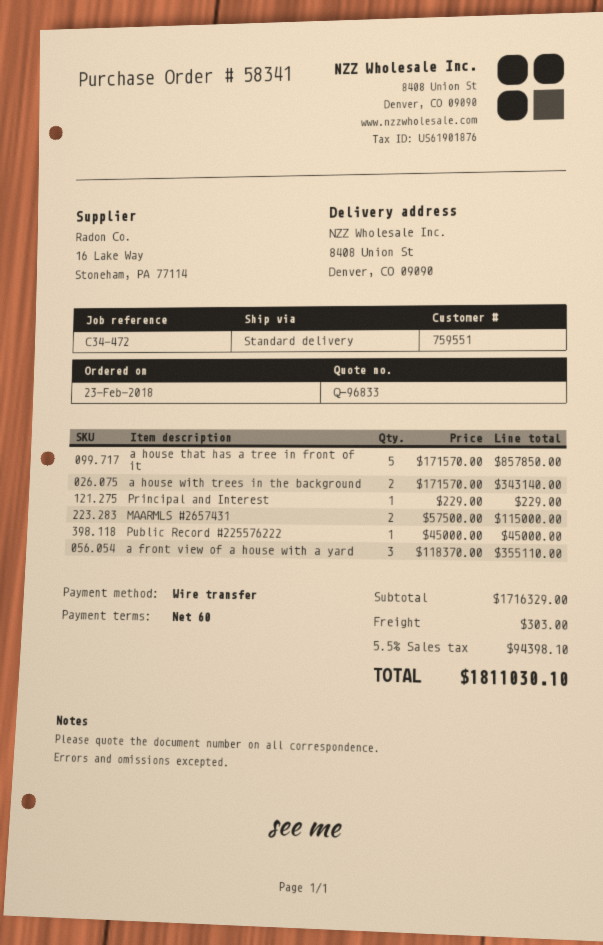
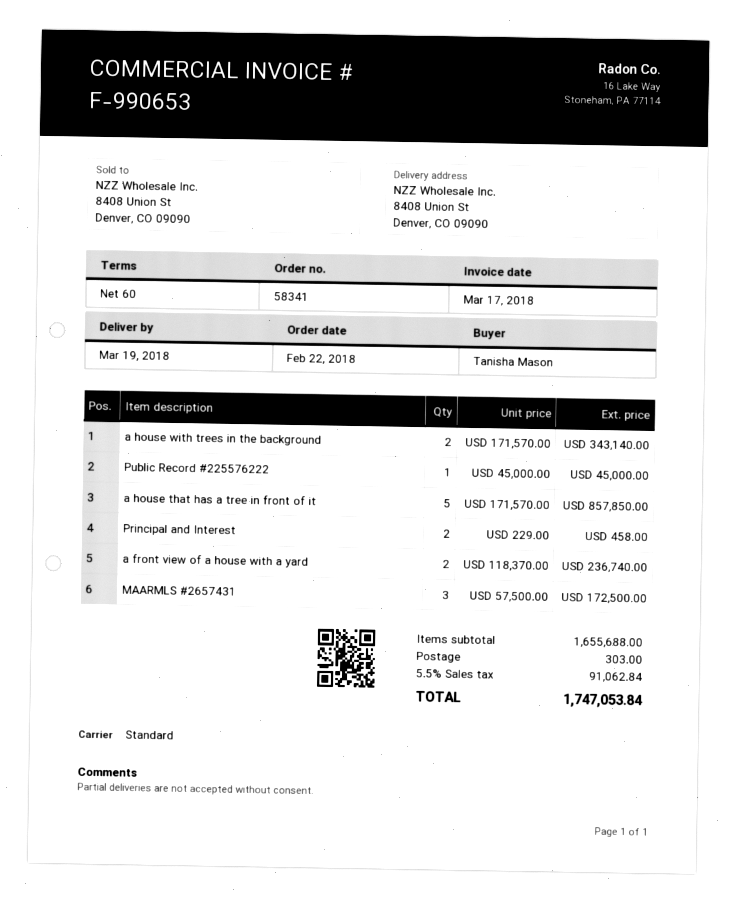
order date: 2018-02-23 -> 2018-02-22
Principal and Interest: 1 x 229.00 = 229.00 -> 2 x 229.00 = 458.00
MAARMLS #2657431: 2 x 57500.00 = 115000.00 -> 3 x 57500.00 = 172500.00
a front view of a house with a yard: 3 x 118370.00 = 355110.00 -> 2 x 118370.00 = 236740.00
subtotal: 1716329.00 -> 1655688.00
tax: 5.5% = 94398.10 -> 5.5% = 91062.84
total: 1811030.10 -> 1747053.84

